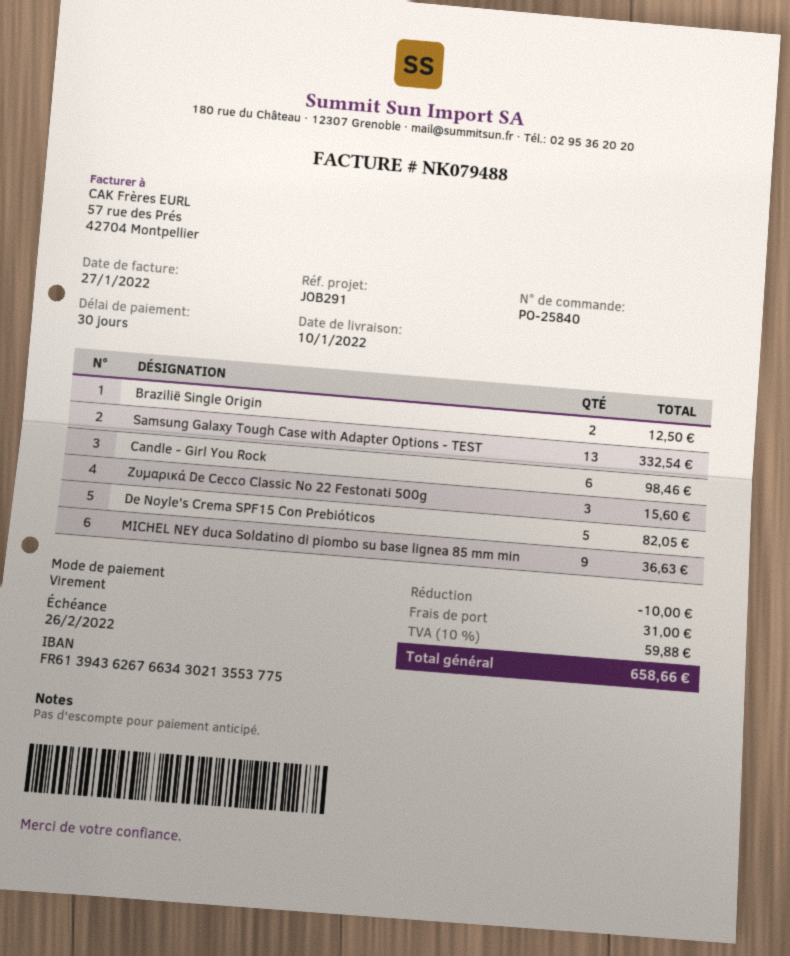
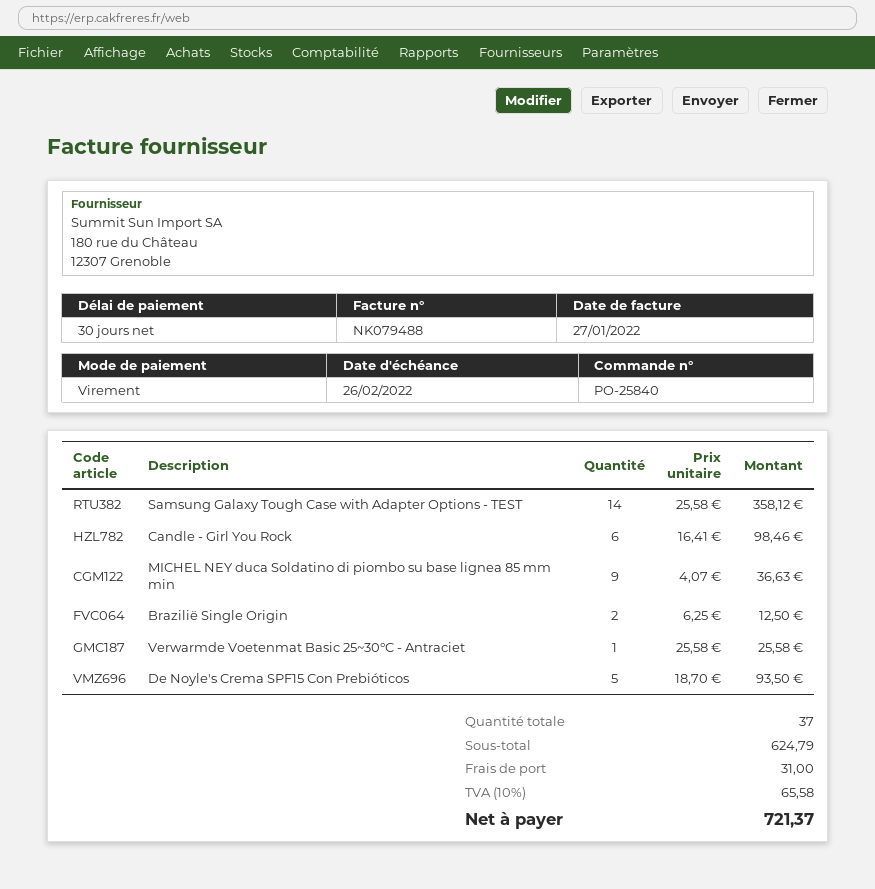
Samsung Galaxy Tough Case with Adapter Options - TEST: 13 for 332.54 -> 14 for 358.12
Ζυμαρικά De Cecco Classic No 22 Festonati 500g: 3 for 15.60 -> none
De Noyle's Crema SPF15 Con Prebióticos: 5 for 82.05 -> 5 for 93.50
Verwarmde Voetenmat Basic 25~30°C - Antraciet: none -> 1 for 25.58
discount: 10.00 -> none
tax: 10% = 59.88 -> 10% = 65.58
total: 658.66 -> 721.37

